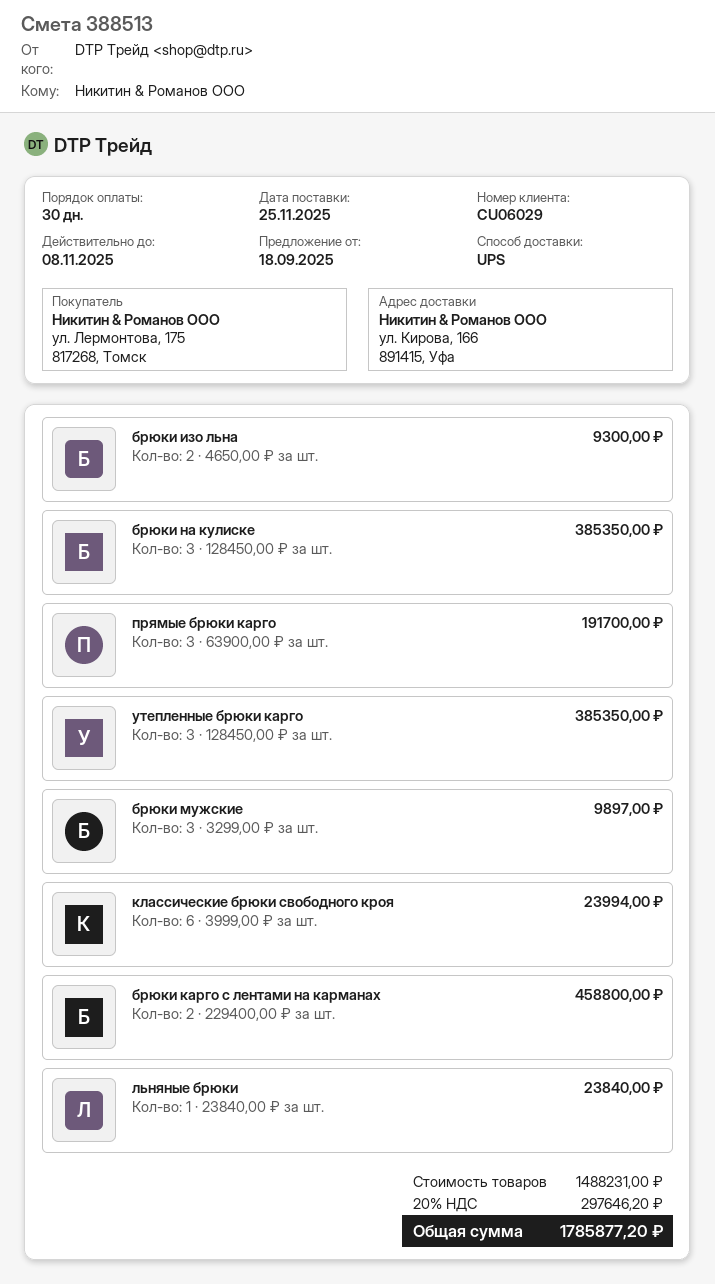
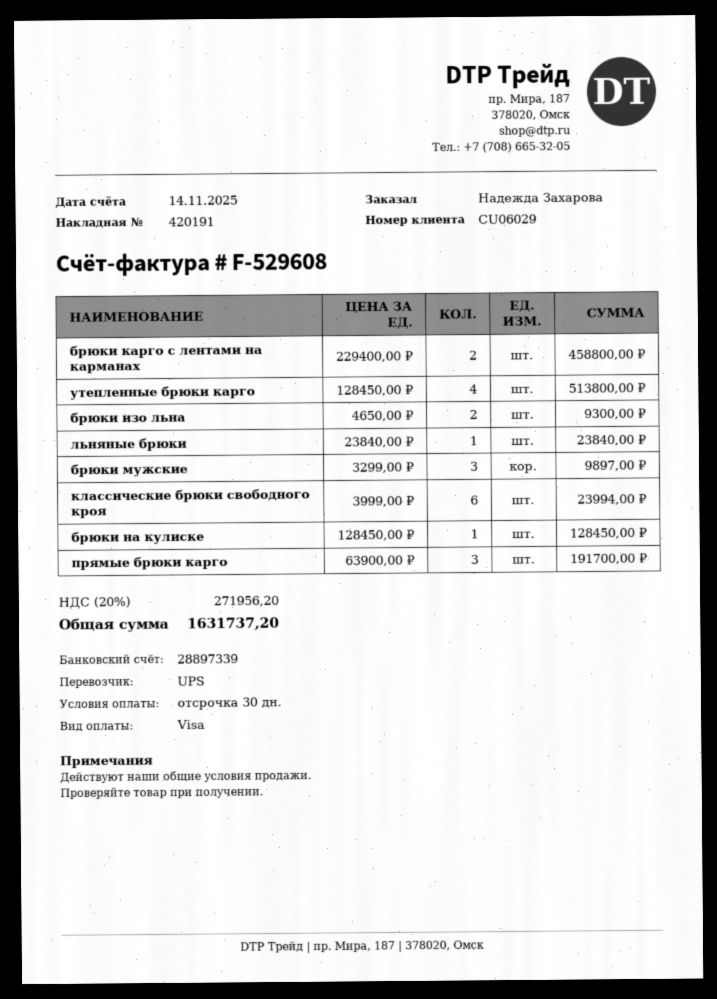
брюки на кулиске: 3 x 128450.00 = 385350.00 -> 1 x 128450.00 = 128450.00
утепленные брюки карго: 3 x 128450.00 = 385350.00 -> 4 x 128450.00 = 513800.00
tax: 20% = 297646.20 -> 20% = 271956.20
total: 1785877.20 -> 1631737.20

